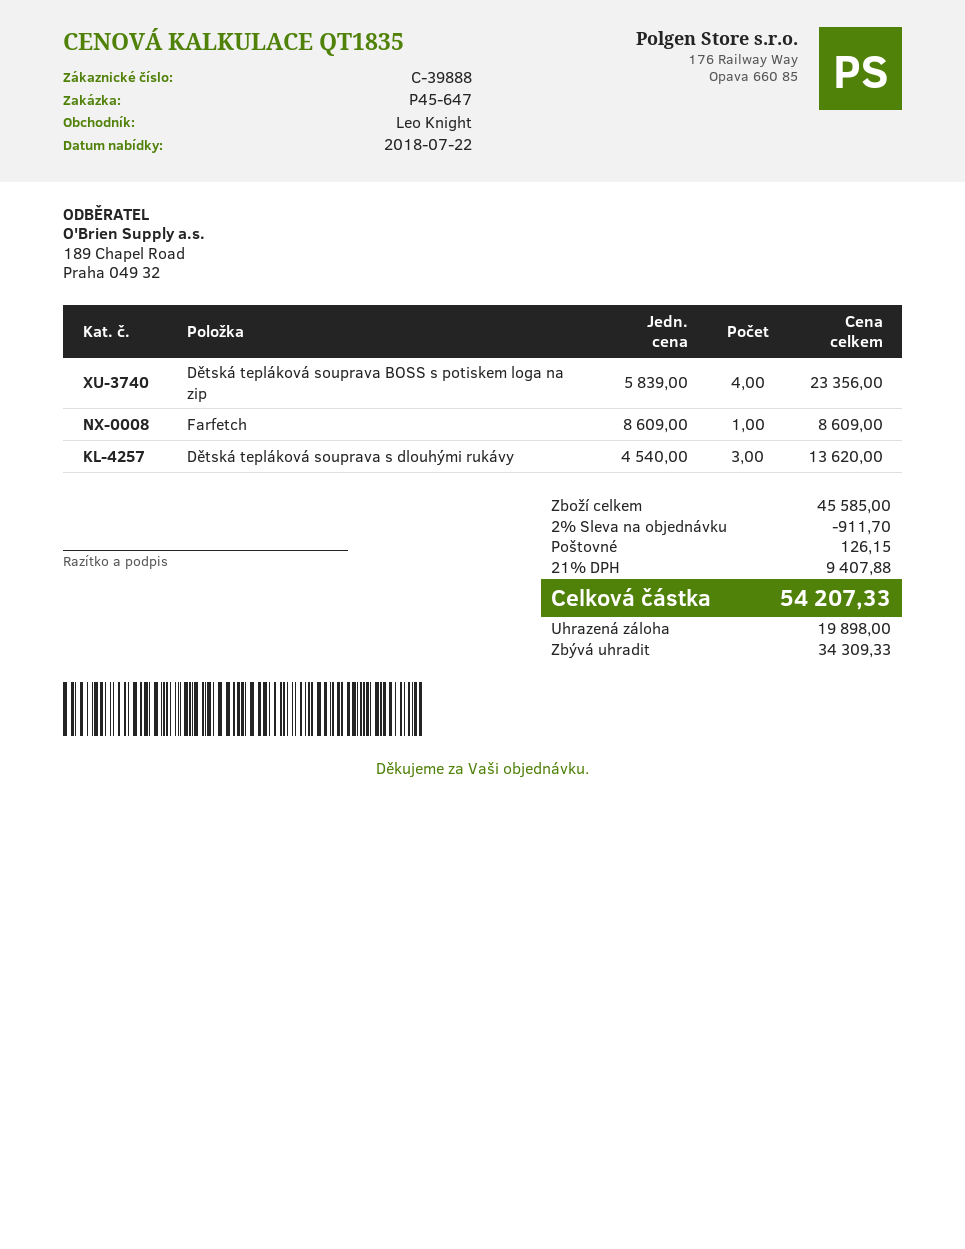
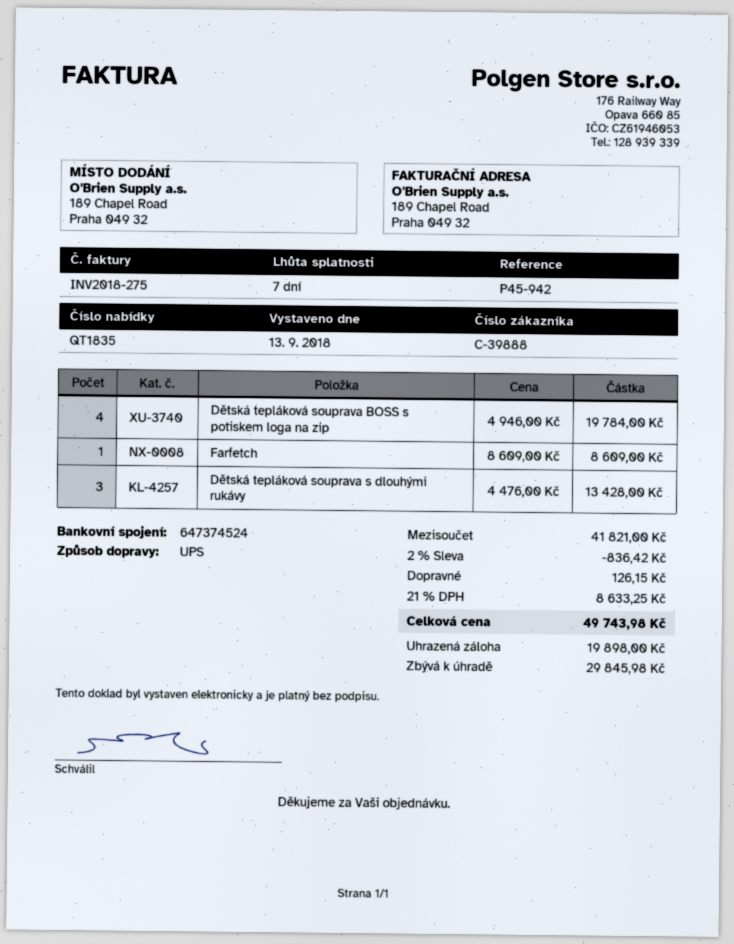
reference: P45-647 -> P45-942
Dětská tepláková souprava BOSS s potiskem loga na zip: 4 x 5839.00 = 23356.00 -> 4 x 4946.00 = 19784.00
Dětská tepláková souprava s dlouhými rukávy: 3 x 4540.00 = 13620.00 -> 3 x 4476.00 = 13428.00
subtotal: 45585.00 -> 41821.00
discount: 2% = 911.70 -> 2% = 836.42
tax: 21% = 9407.88 -> 21% = 8633.25
total: 54207.33 -> 49743.98
balance: 34309.33 -> 29845.98

